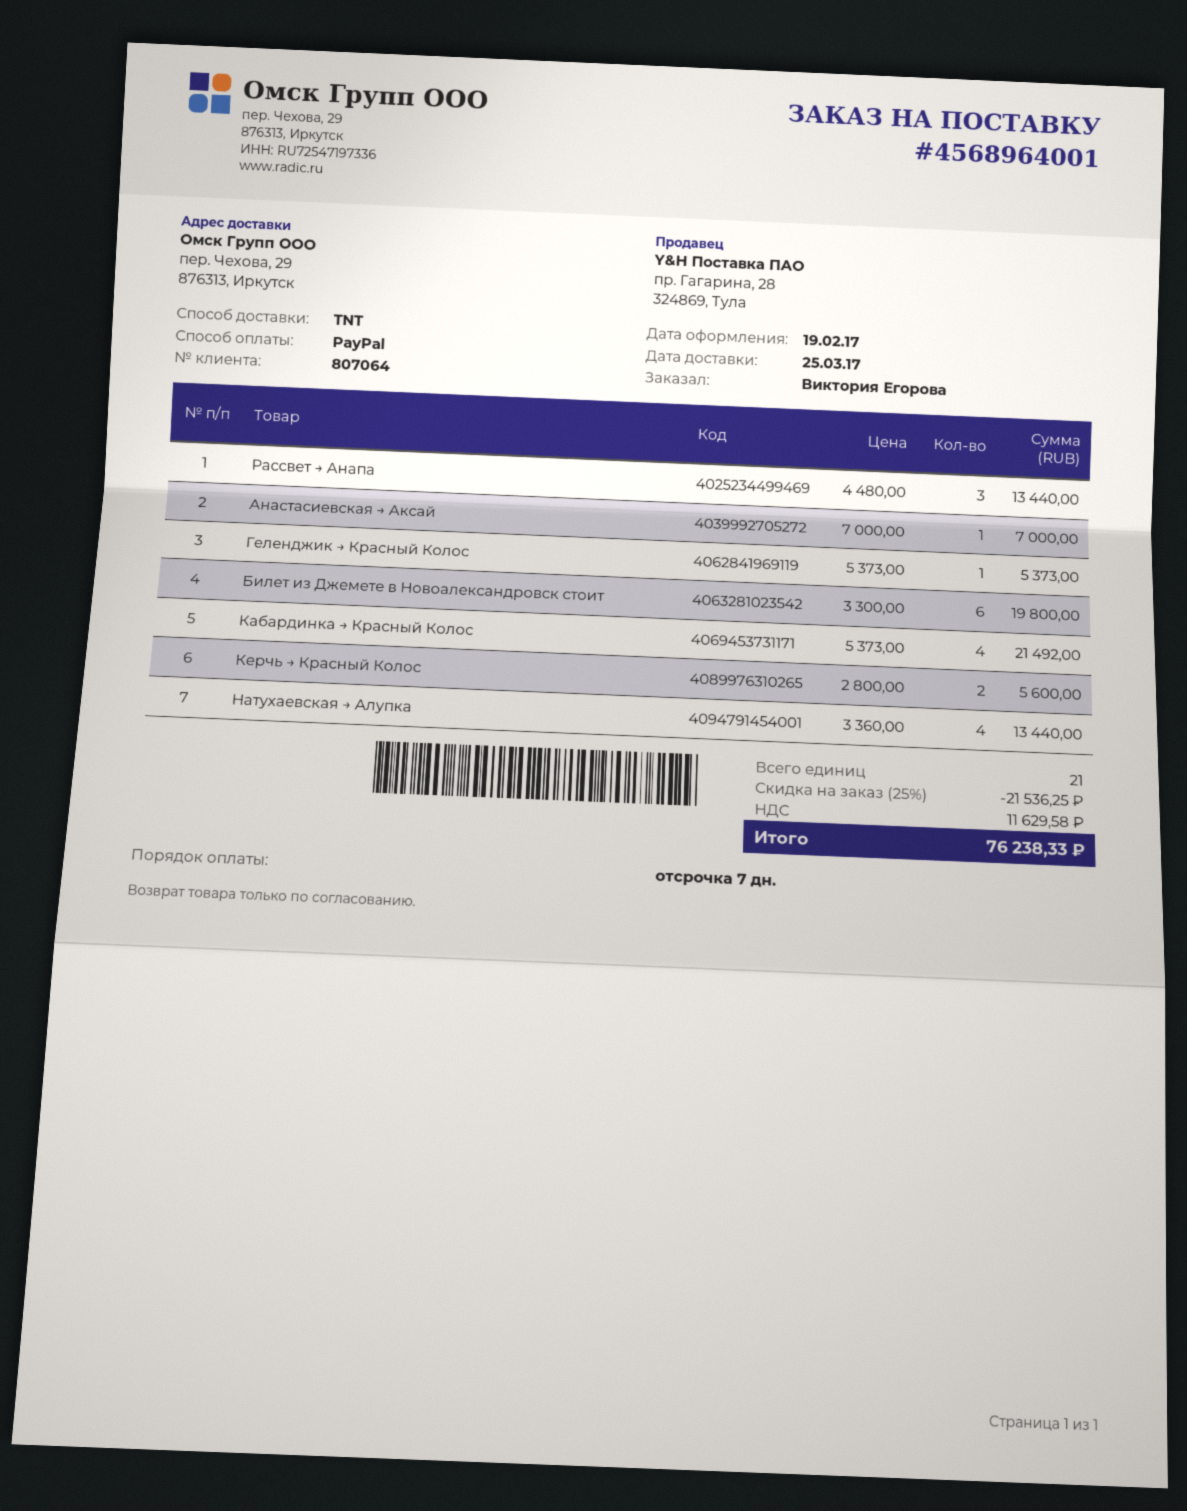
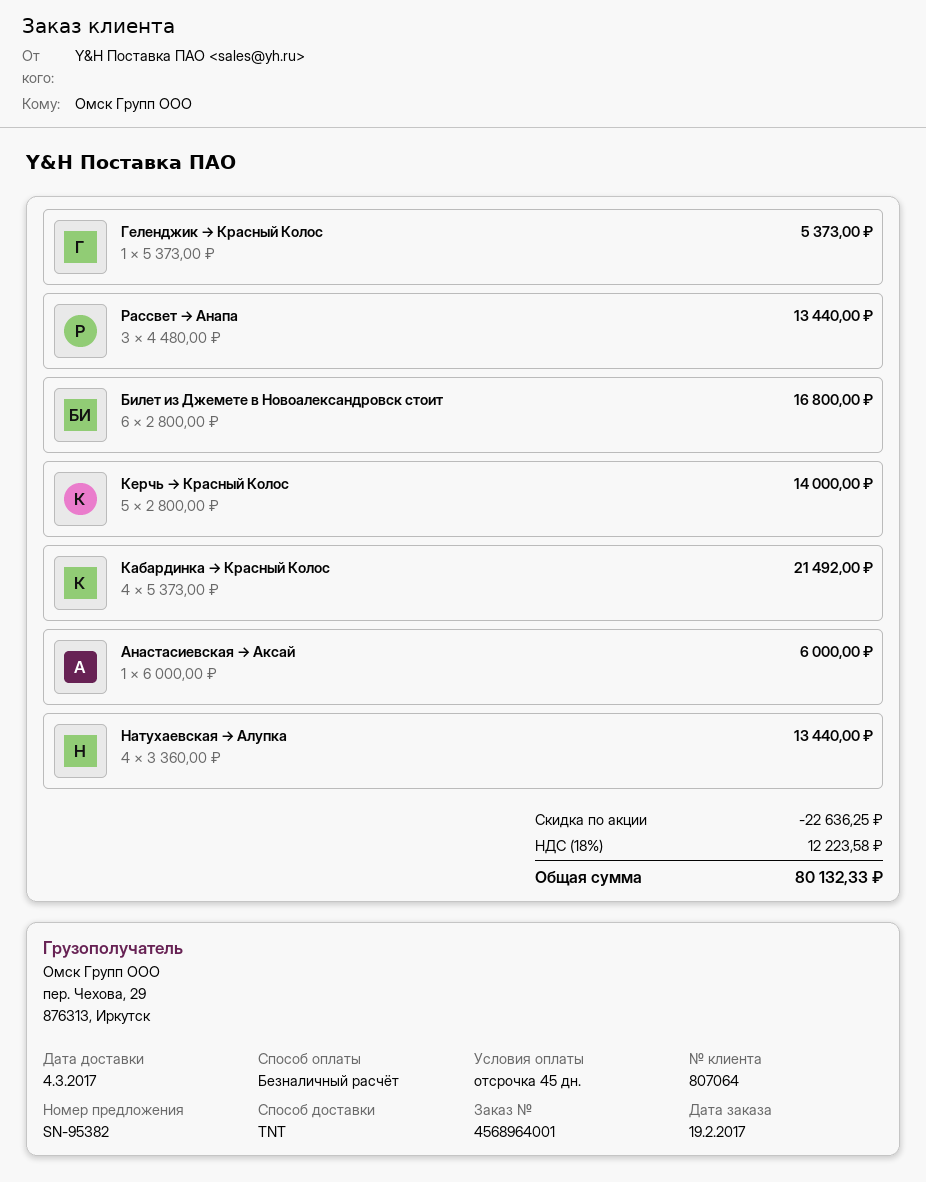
delivery date: 2017-03-25 -> 2017-03-04
payment terms: 7 days -> 45 days
payment method: PayPal -> bank transfer
Анастасиевская → Аксай: 1 x 7000.00 = 7000.00 -> 1 x 6000.00 = 6000.00
Билет из Джемете в Новоалександровск стоит: 6 x 3300.00 = 19800.00 -> 6 x 2800.00 = 16800.00
Керчь → Красный Колос: 2 x 2800.00 = 5600.00 -> 5 x 2800.00 = 14000.00
discount: 21536.25 -> 22636.25
tax: 11629.58 -> 12223.58
total: 76238.33 -> 80132.33

